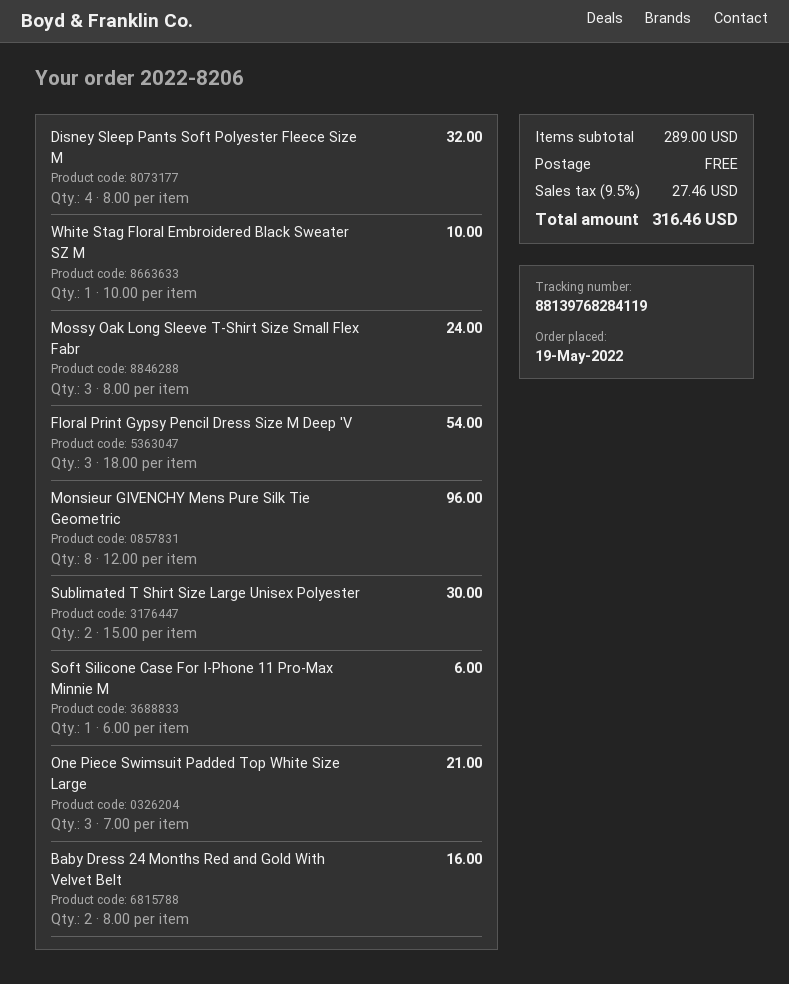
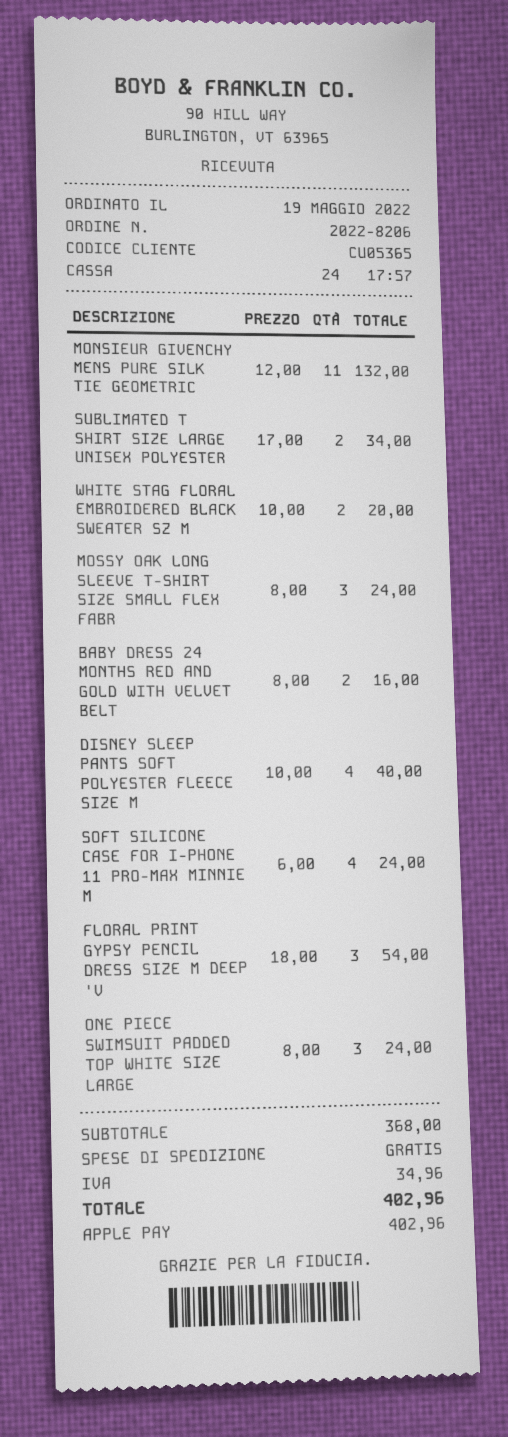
Disney Sleep Pants Soft Polyester Fleece Size M: 4 x 8.00 = 32.00 -> 4 x 10.00 = 40.00
White Stag Floral Embroidered Black Sweater SZ M: 1 x 10.00 = 10.00 -> 2 x 10.00 = 20.00
Monsieur GIVENCHY Mens Pure Silk Tie Geometric: 8 x 12.00 = 96.00 -> 11 x 12.00 = 132.00
Sublimated T Shirt Size Large Unisex Polyester: 2 x 15.00 = 30.00 -> 2 x 17.00 = 34.00
Soft Silicone Case For I-Phone 11 Pro-Max Minnie M: 1 x 6.00 = 6.00 -> 4 x 6.00 = 24.00
One Piece Swimsuit Padded Top White Size Large: 3 x 7.00 = 21.00 -> 3 x 8.00 = 24.00
subtotal: 289.00 -> 368.00
tax: 27.46 -> 34.96
total: 316.46 -> 402.96

